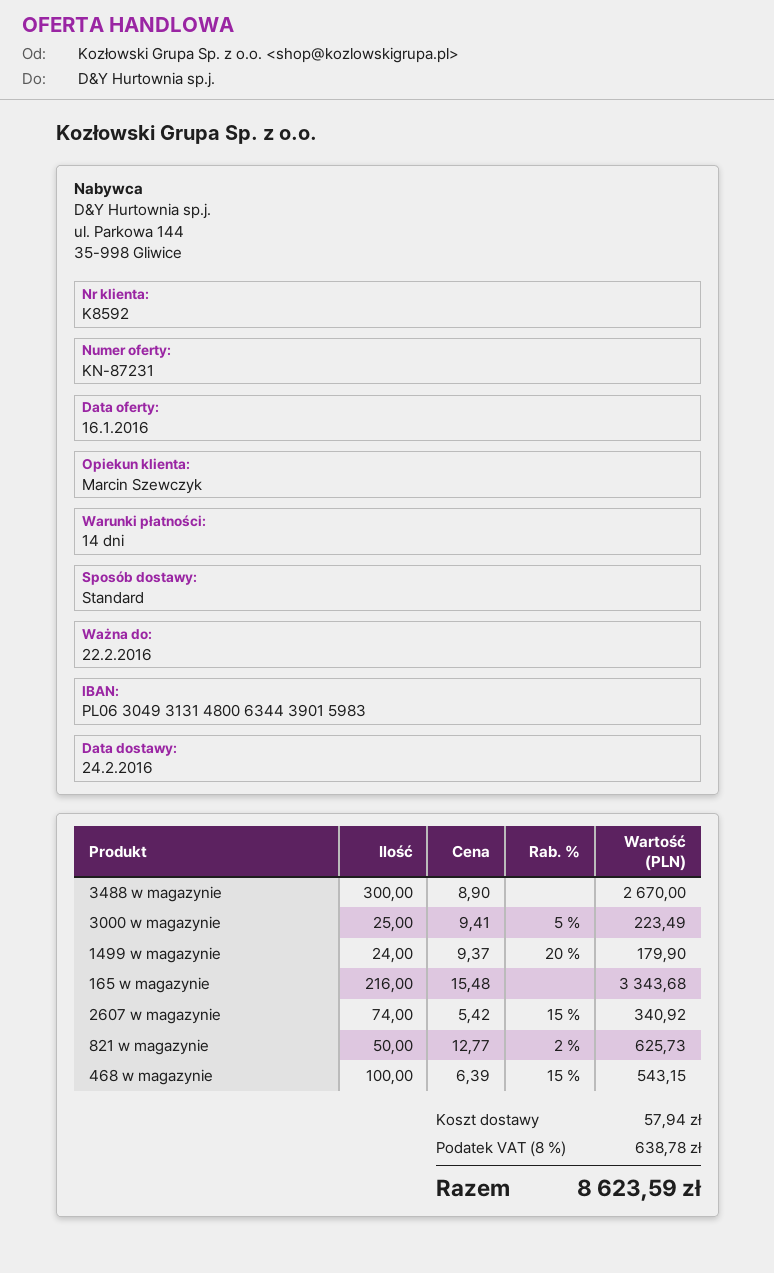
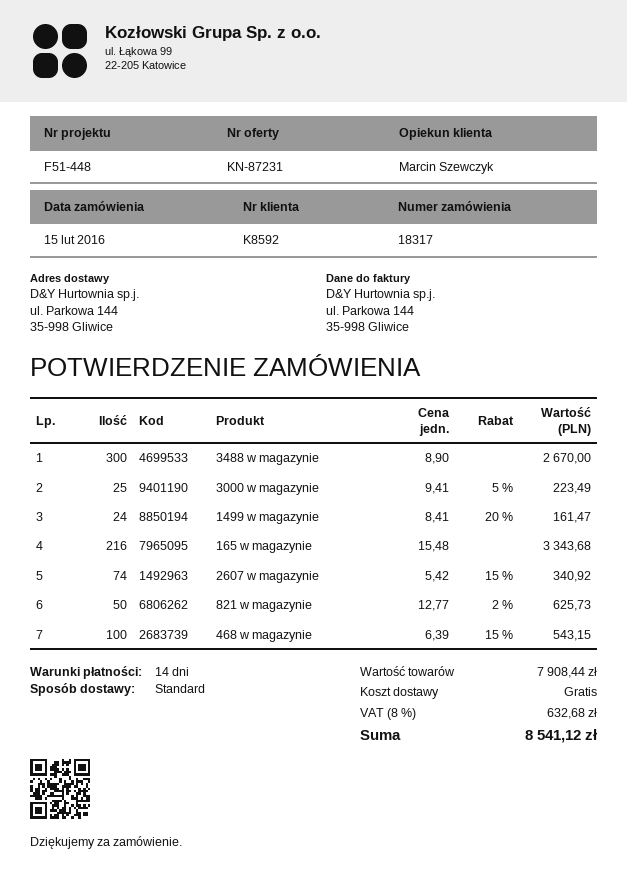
1499 w magazynie: 24 x 9.37 - 20% = 179.90 -> 24 x 8.41 - 20% = 161.47
shipping: 57.94 -> 0.00
tax: 8% = 638.78 -> 8% = 632.68
total: 8623.59 -> 8541.12

